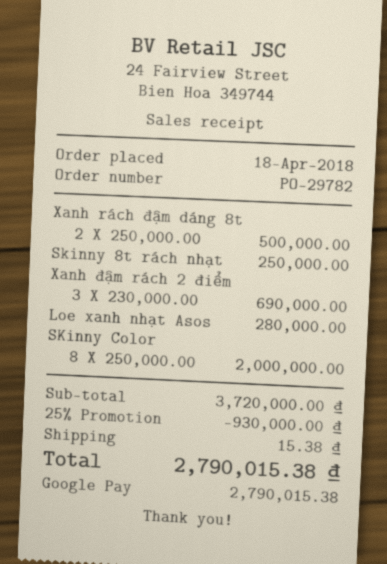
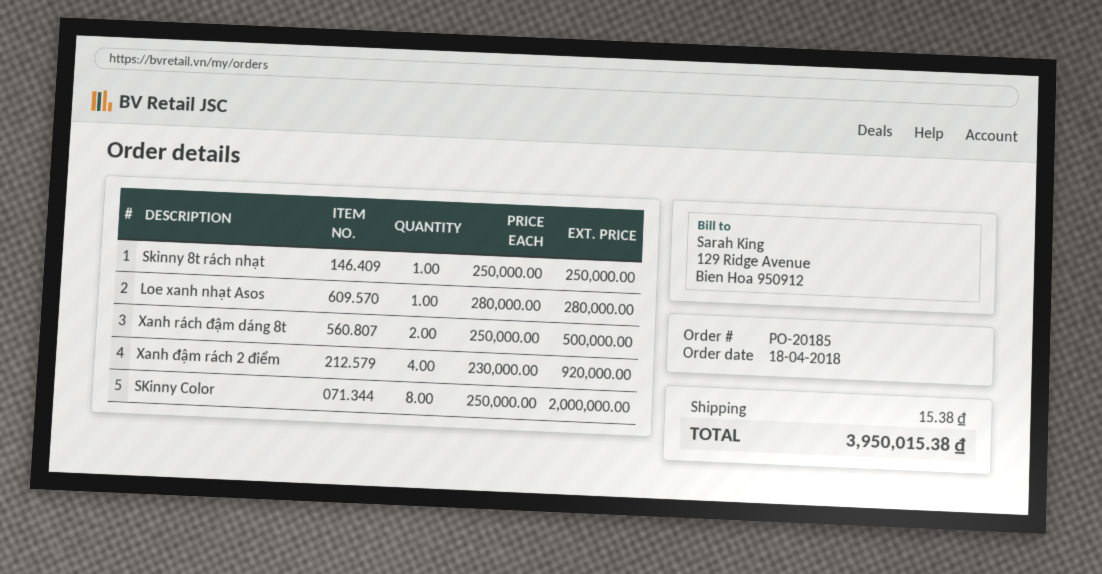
order number: PO-29782 -> PO-20185
Xanh đậm rách 2 điểm: 3 x 230000.00 = 690000.00 -> 4 x 230000.00 = 920000.00
discount: 25% = 930000.00 -> none
total: 2790015.38 -> 3950015.38

